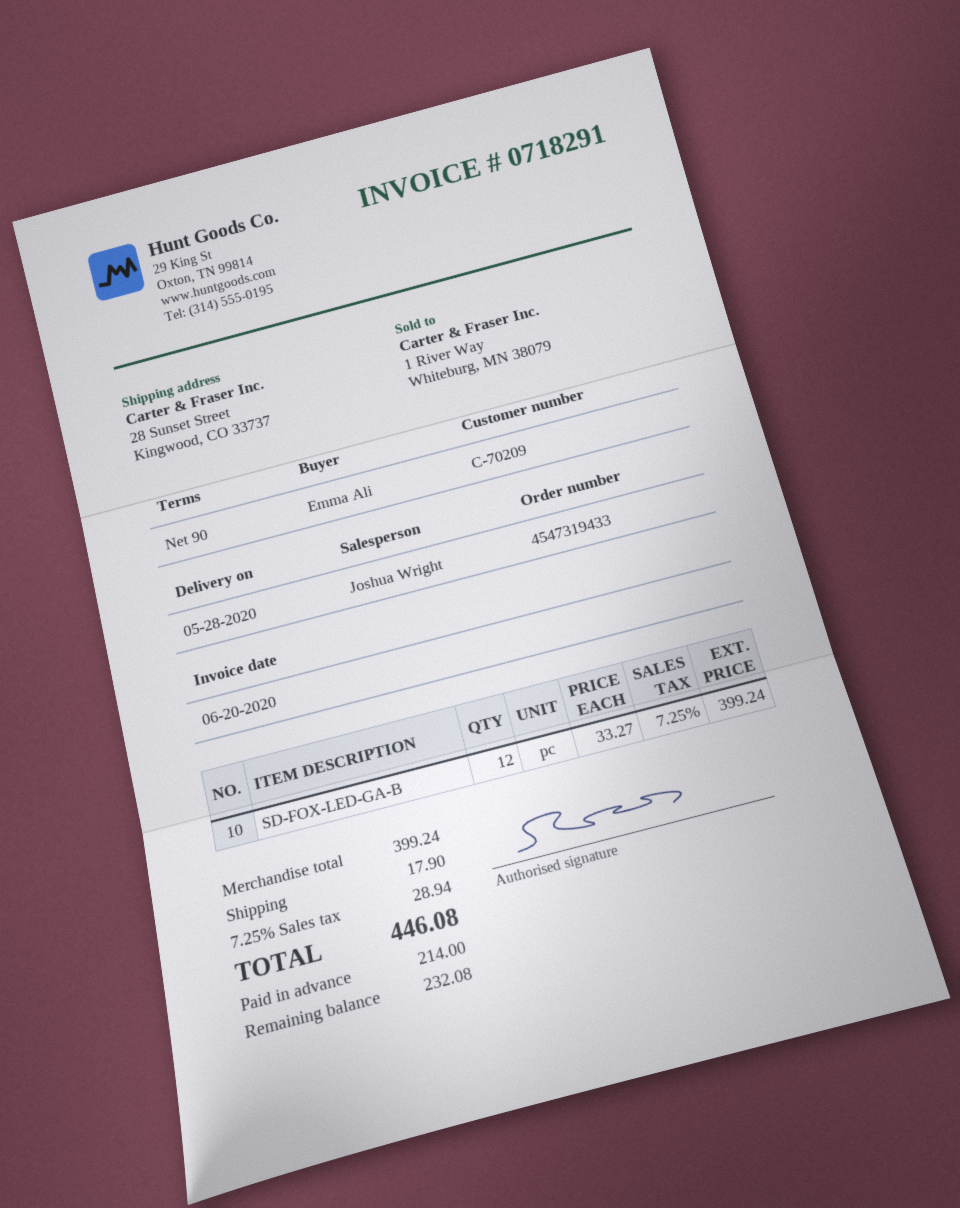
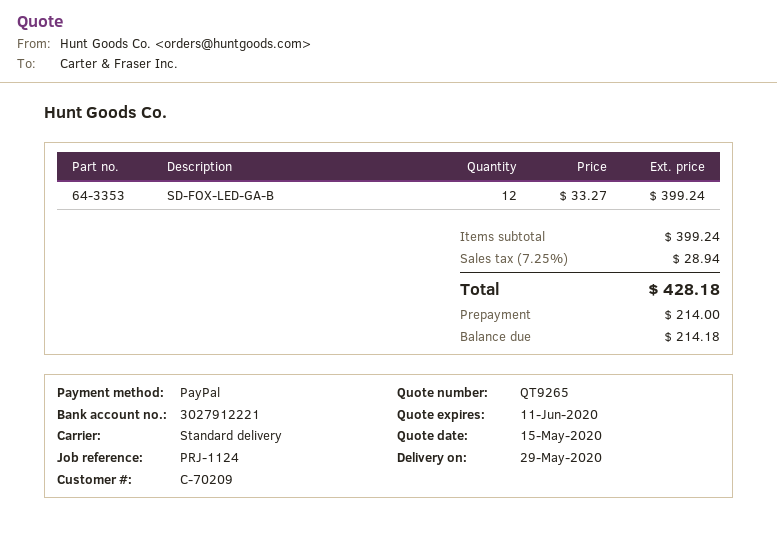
delivery date: 2020-05-28 -> 2020-05-29
shipping: 17.90 -> none
total: 446.08 -> 428.18
balance: 232.08 -> 214.18

